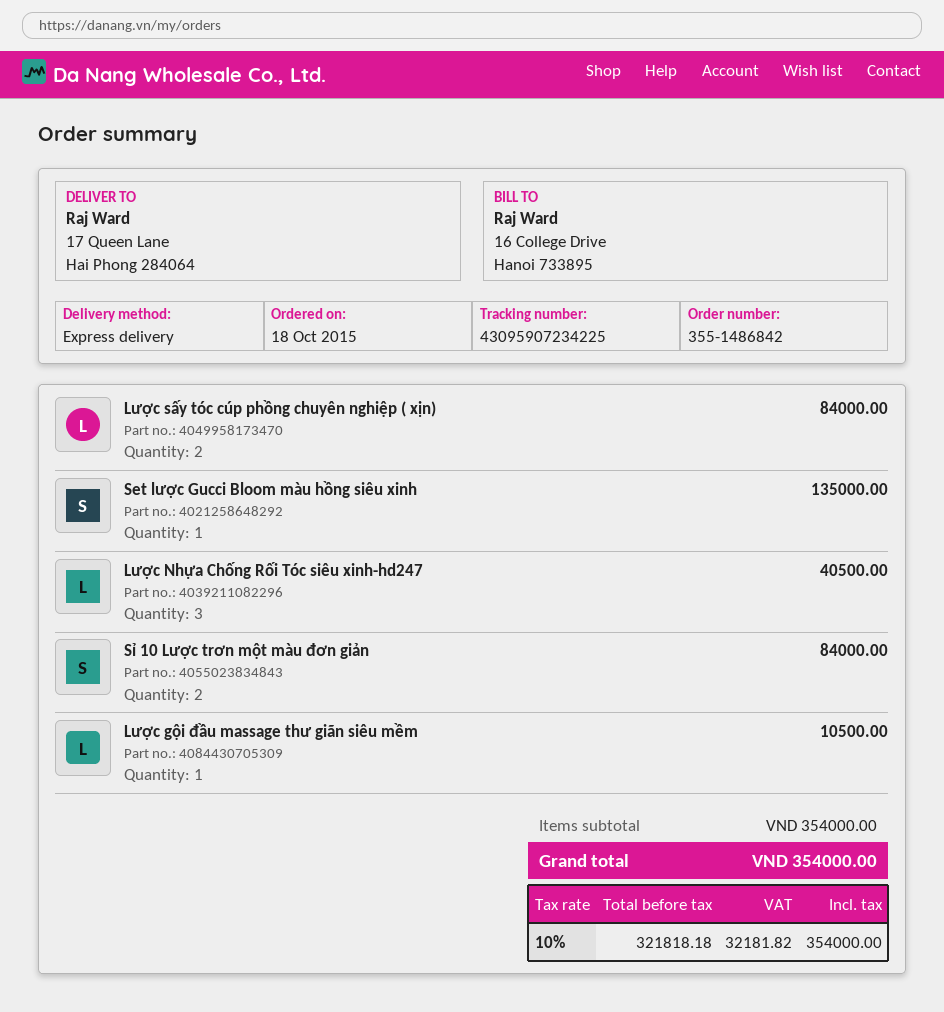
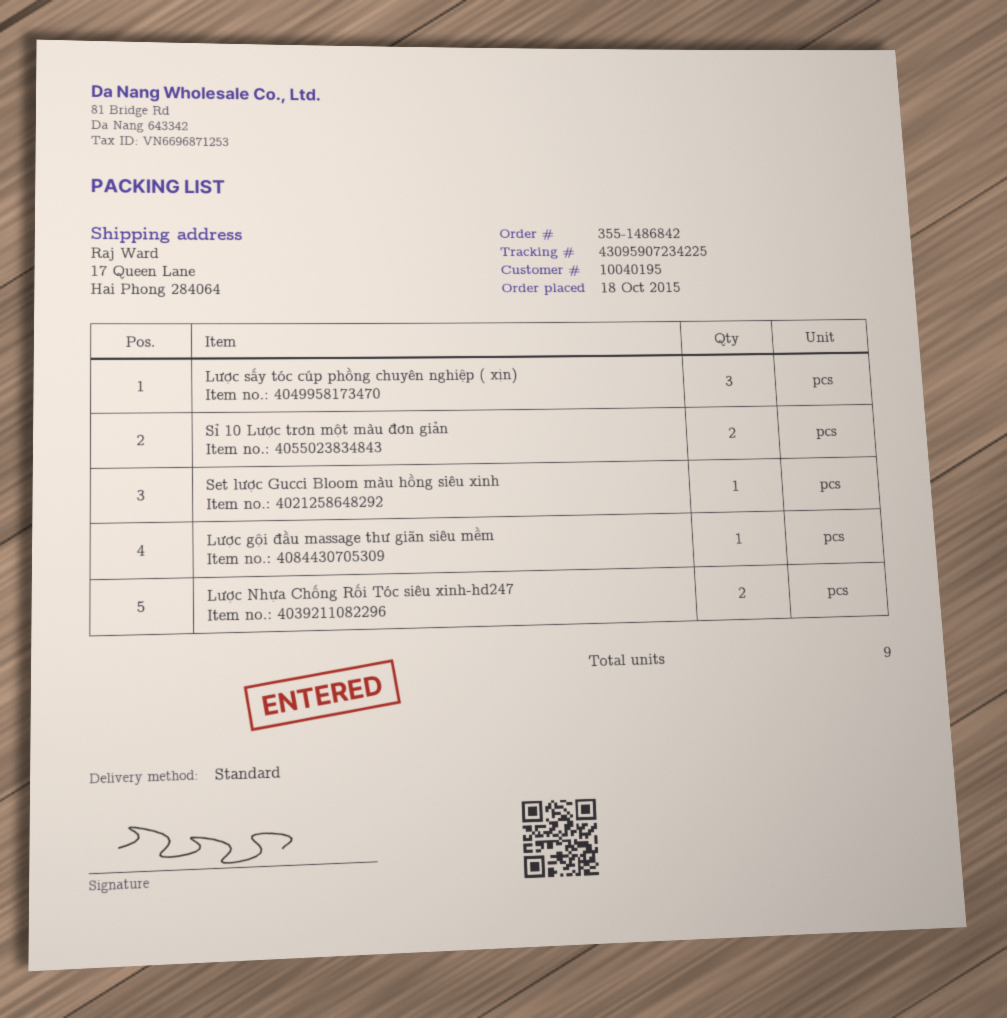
shipping method: express -> standard
Lược sấy tóc cúp phồng chuyên nghiệp ( xịn): 2 -> 3
Lược Nhựa Chống Rối Tóc siêu xinh-hd247: 3 -> 2

